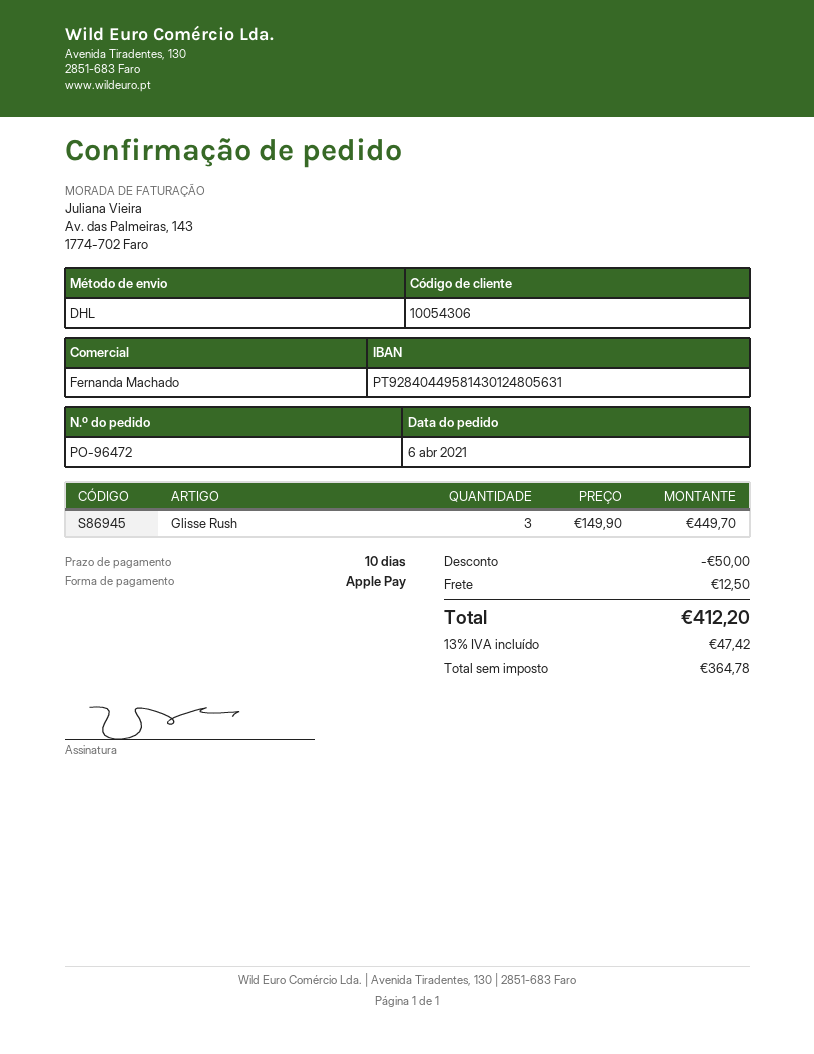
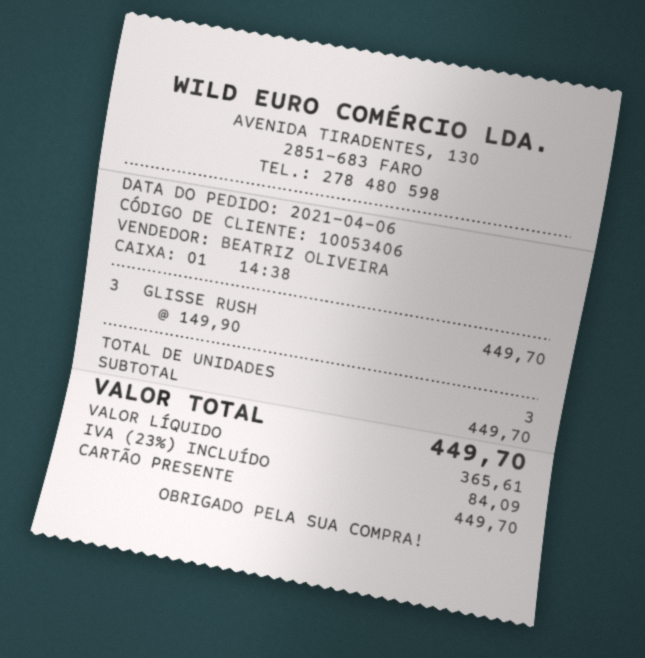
customer number: 10054306 -> 10053406
sales rep: Fernanda Machado -> BEATRIZ OLIVEIRA
payment method: Apple Pay -> gift card
discount: 50.00 -> none
shipping: 12.50 -> none
net: 364.78 -> 365.61
tax: 13% = 47.42 -> 23% = 84.09
total: 412.20 -> 449.70

